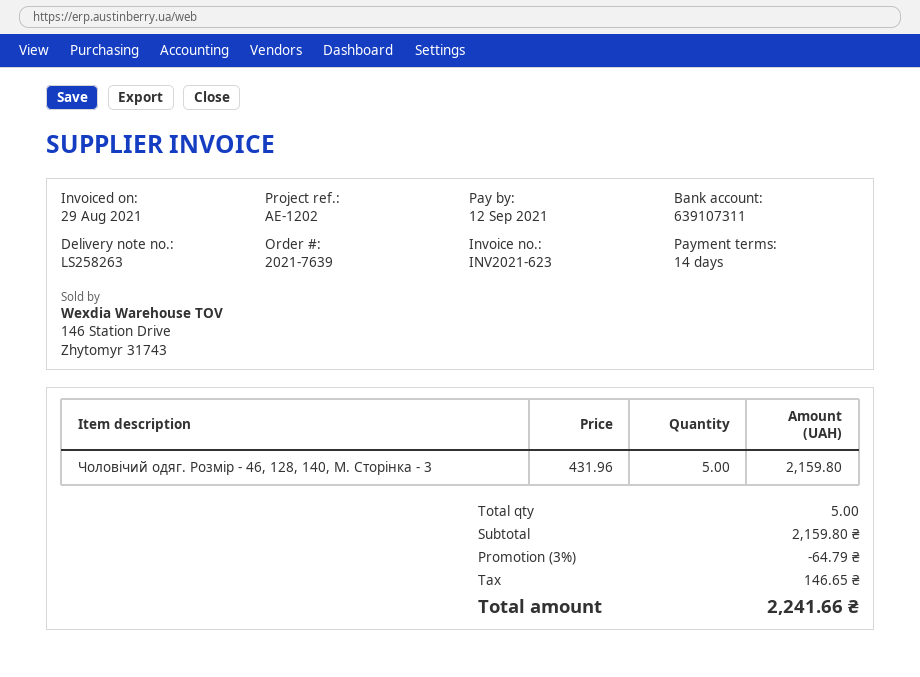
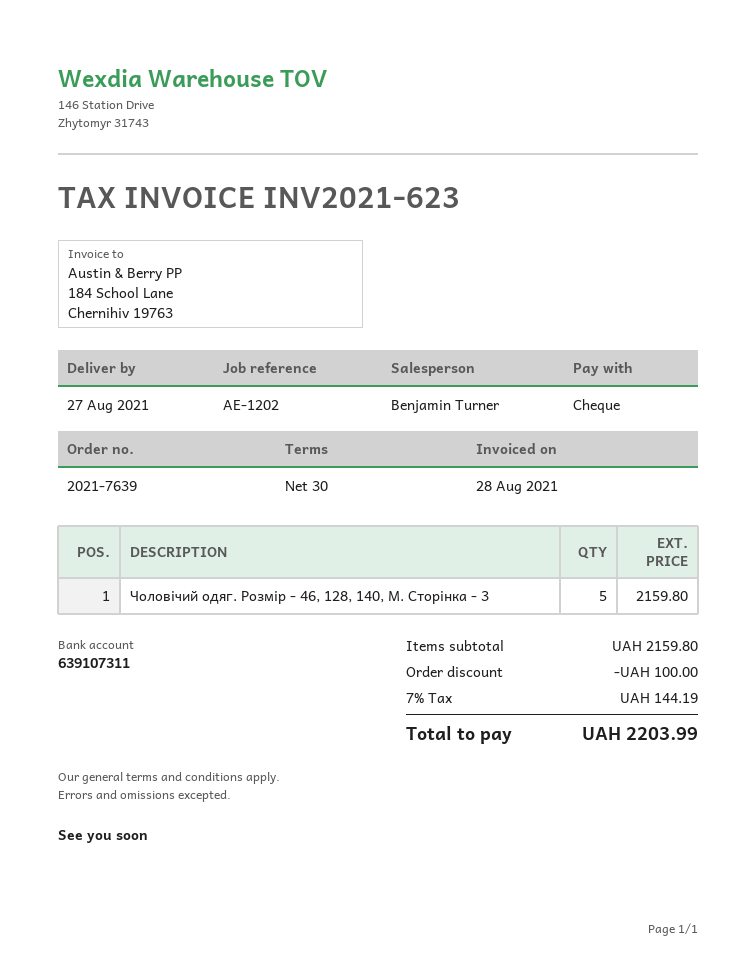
invoice date: 2021-08-29 -> 2021-08-28
payment terms: 14 days -> 30 days
discount: 64.79 -> 100.00
tax: 146.65 -> 144.19
total: 2241.66 -> 2203.99

